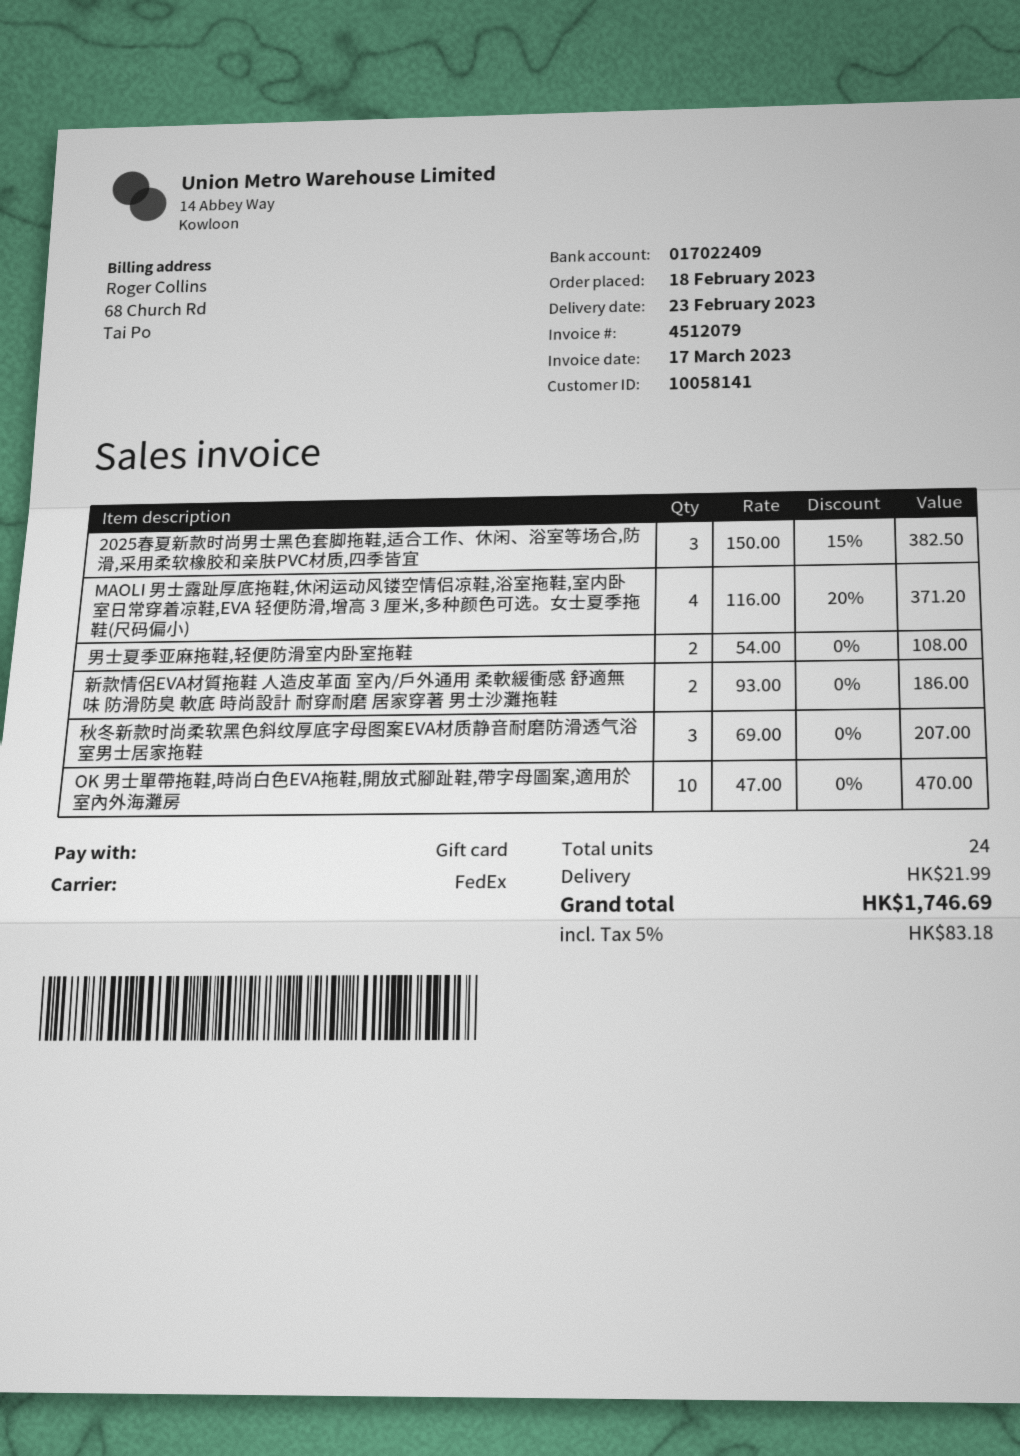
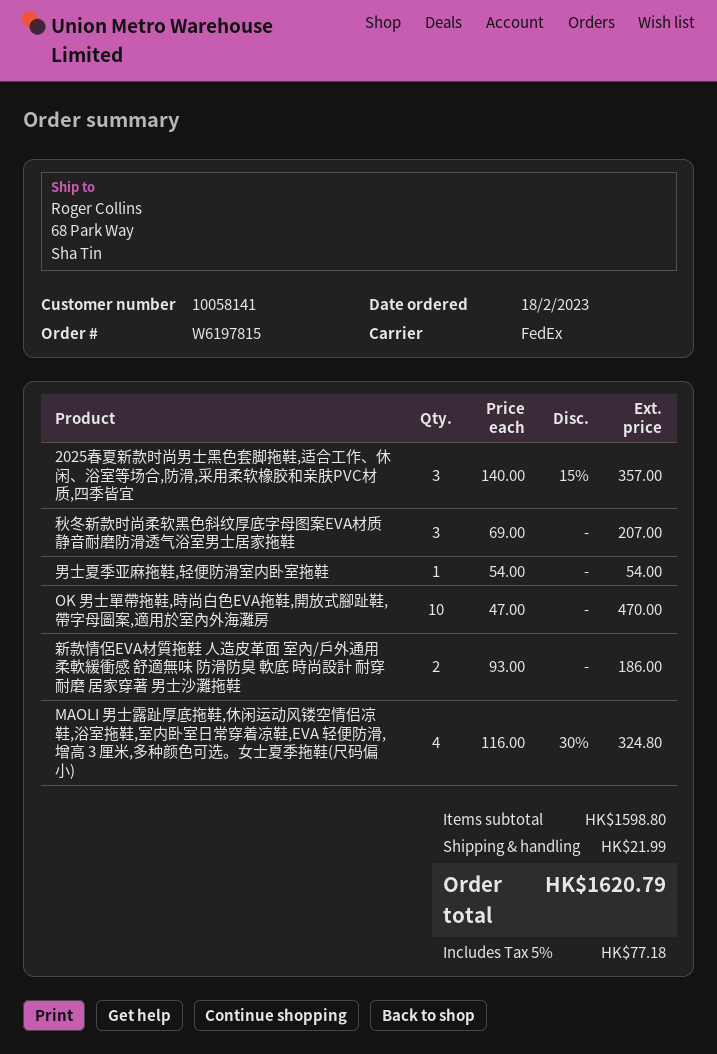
2025春夏新款时尚男士黑色套脚拖鞋,适合工作、休闲、浴室等场合,防滑,采用柔软橡胶和亲肤PVC材质,四季皆宜: 3 x 150.00 - 15% = 382.50 -> 3 x 140.00 - 15% = 357.00
MAOLI 男士露趾厚底拖鞋,休闲运动风镂空情侣凉鞋,浴室拖鞋,室内卧室日常穿着凉鞋,EVA 轻便防滑,增高 3 厘米,多种颜色可选。女士夏季拖鞋(尺码偏小): 4 x 116.00 - 20% = 371.20 -> 4 x 116.00 - 30% = 324.80
男士夏季亚麻拖鞋,轻便防滑室内卧室拖鞋: 2 x 54.00 = 108.00 -> 1 x 54.00 = 54.00
tax: 5% = 83.18 -> 5% = 77.18
total: 1746.69 -> 1620.79

